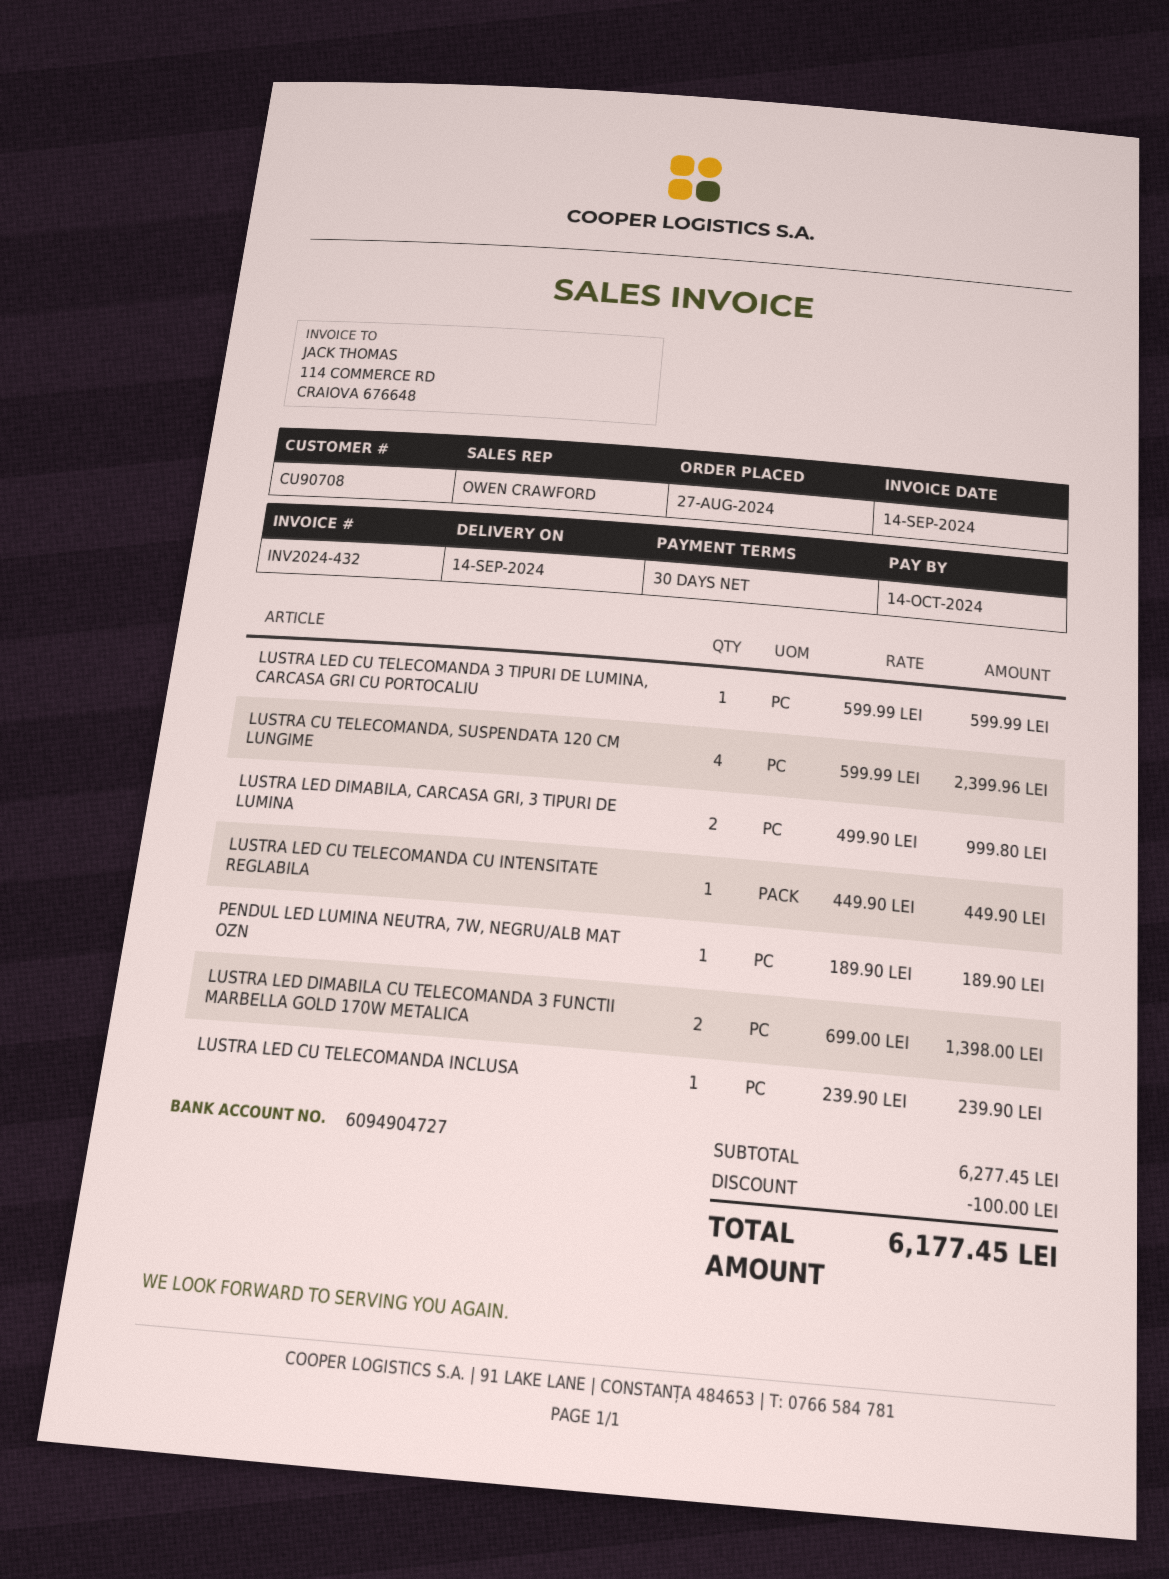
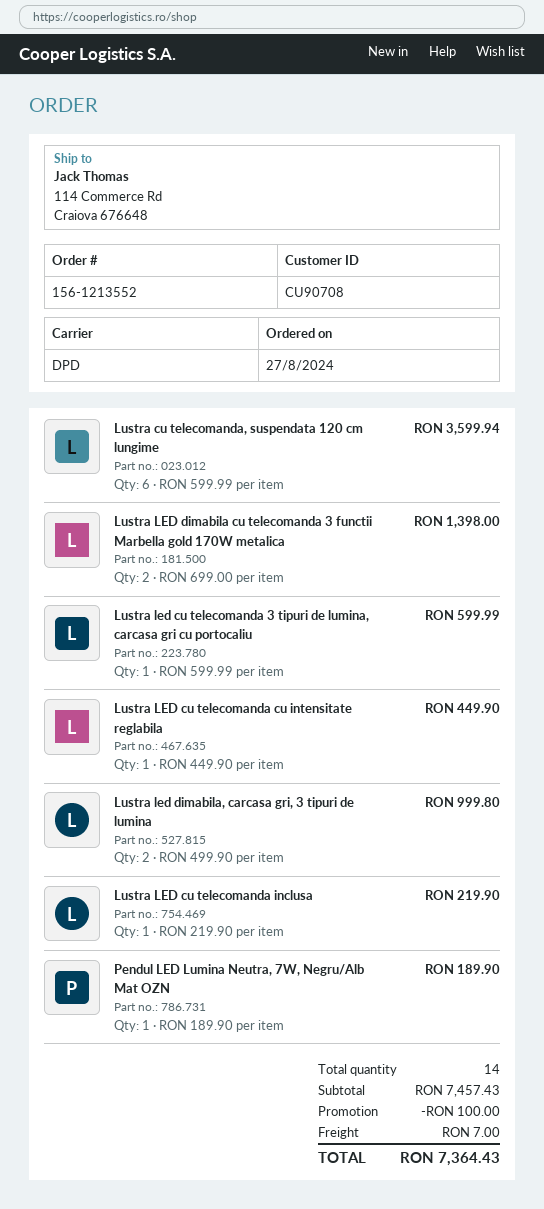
LUSTRA CU TELECOMANDA, SUSPENDATA 120 CM LUNGIME: 4 x 599.99 = 2399.96 -> 6 x 599.99 = 3599.94
LUSTRA LED CU TELECOMANDA INCLUSA: 1 x 239.90 = 239.90 -> 1 x 219.90 = 219.90
subtotal: 6277.45 -> 7457.43
shipping: none -> 7.00
total: 6177.45 -> 7364.43

